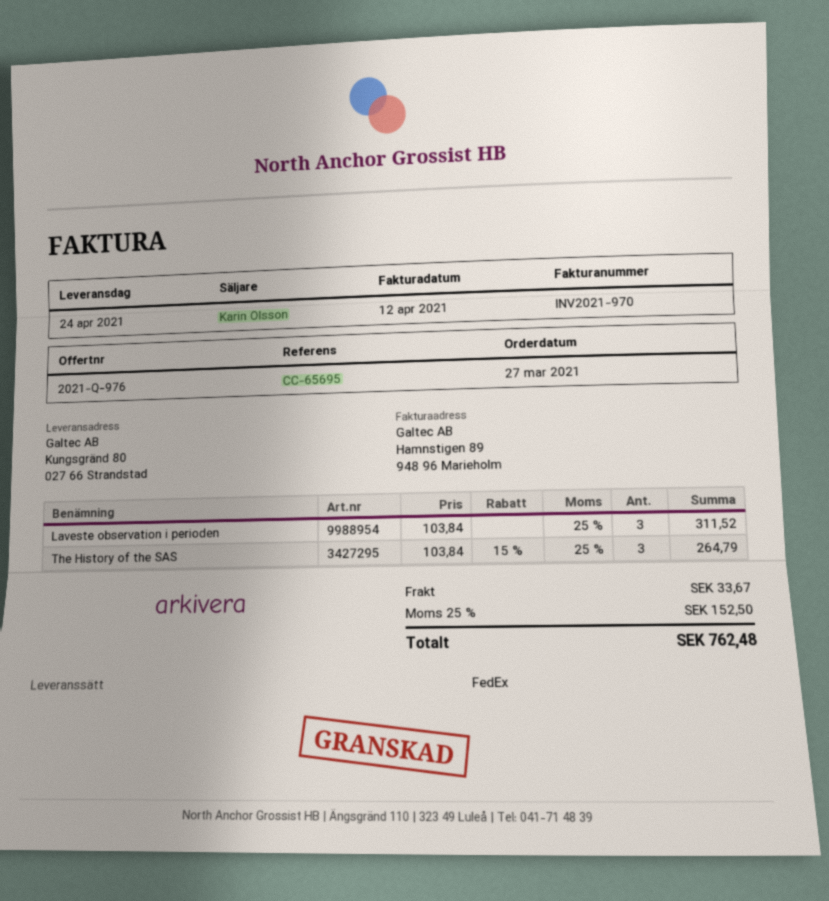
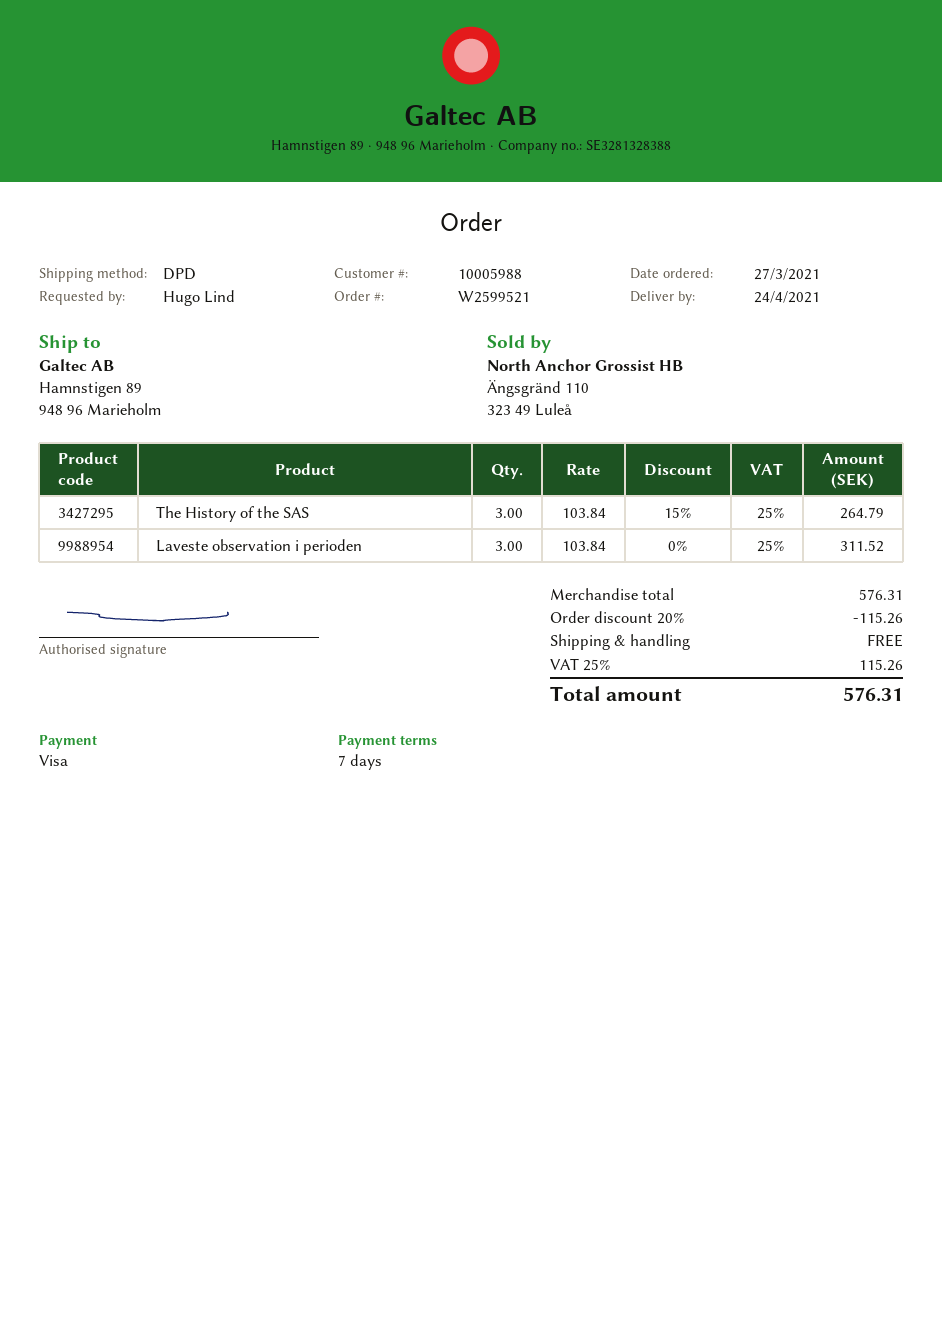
shipping method: FedEx -> DPD
ship to: Kungsgränd 80, 027 66 Strandstad -> Hamnstigen 89, 948 96 Marieholm
discount: none -> 20% = 115.26
shipping: 33.67 -> 0.00
tax: 25% = 152.50 -> 25% = 115.26
total: 762.48 -> 576.31

